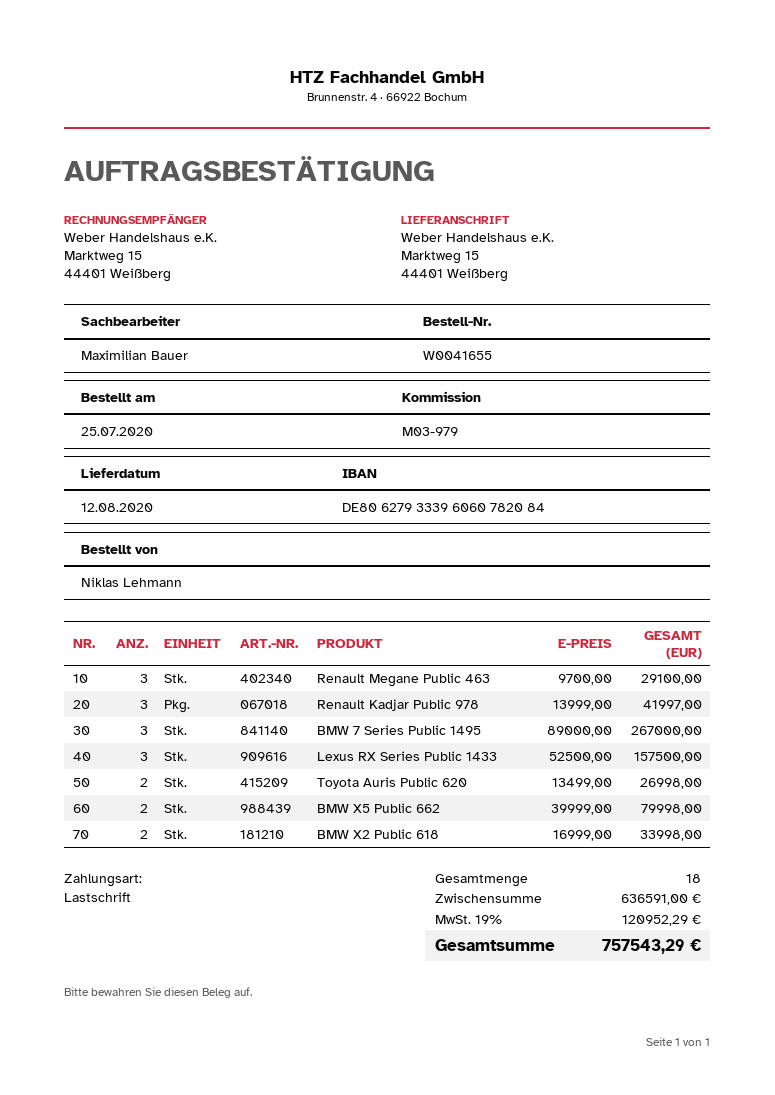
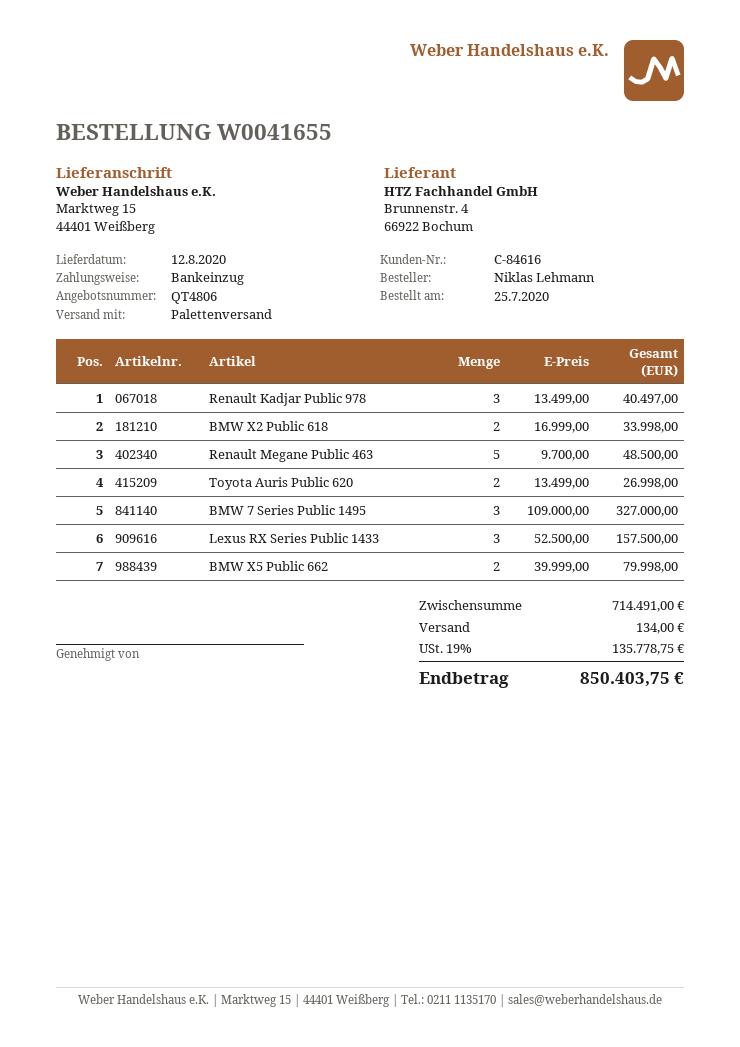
Renault Megane Public 463: 3 x 9700.00 = 29100.00 -> 5 x 9700.00 = 48500.00
Renault Kadjar Public 978: 3 x 13999.00 = 41997.00 -> 3 x 13499.00 = 40497.00
BMW 7 Series Public 1495: 3 x 89000.00 = 267000.00 -> 3 x 109000.00 = 327000.00
subtotal: 636591.00 -> 714491.00
shipping: none -> 134.00
tax: 19% = 120952.29 -> 19% = 135778.75
total: 757543.29 -> 850403.75

